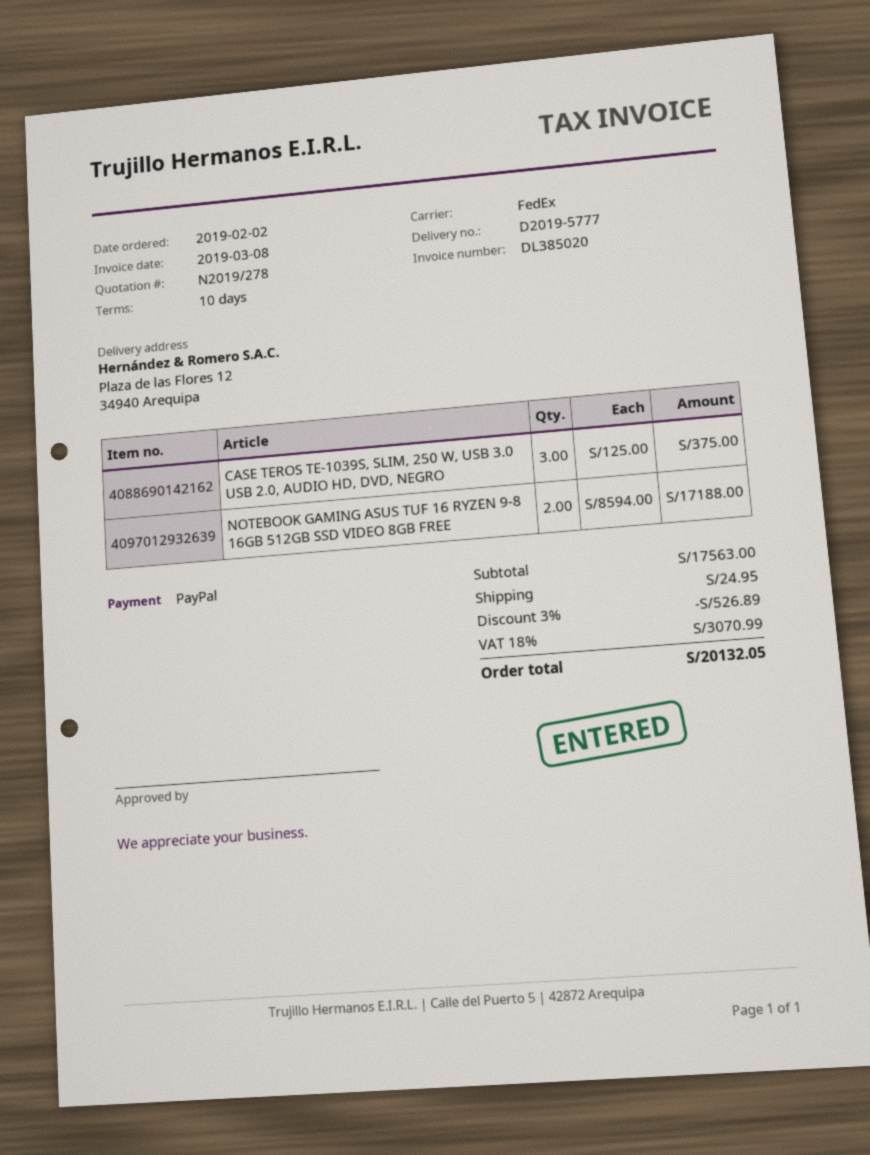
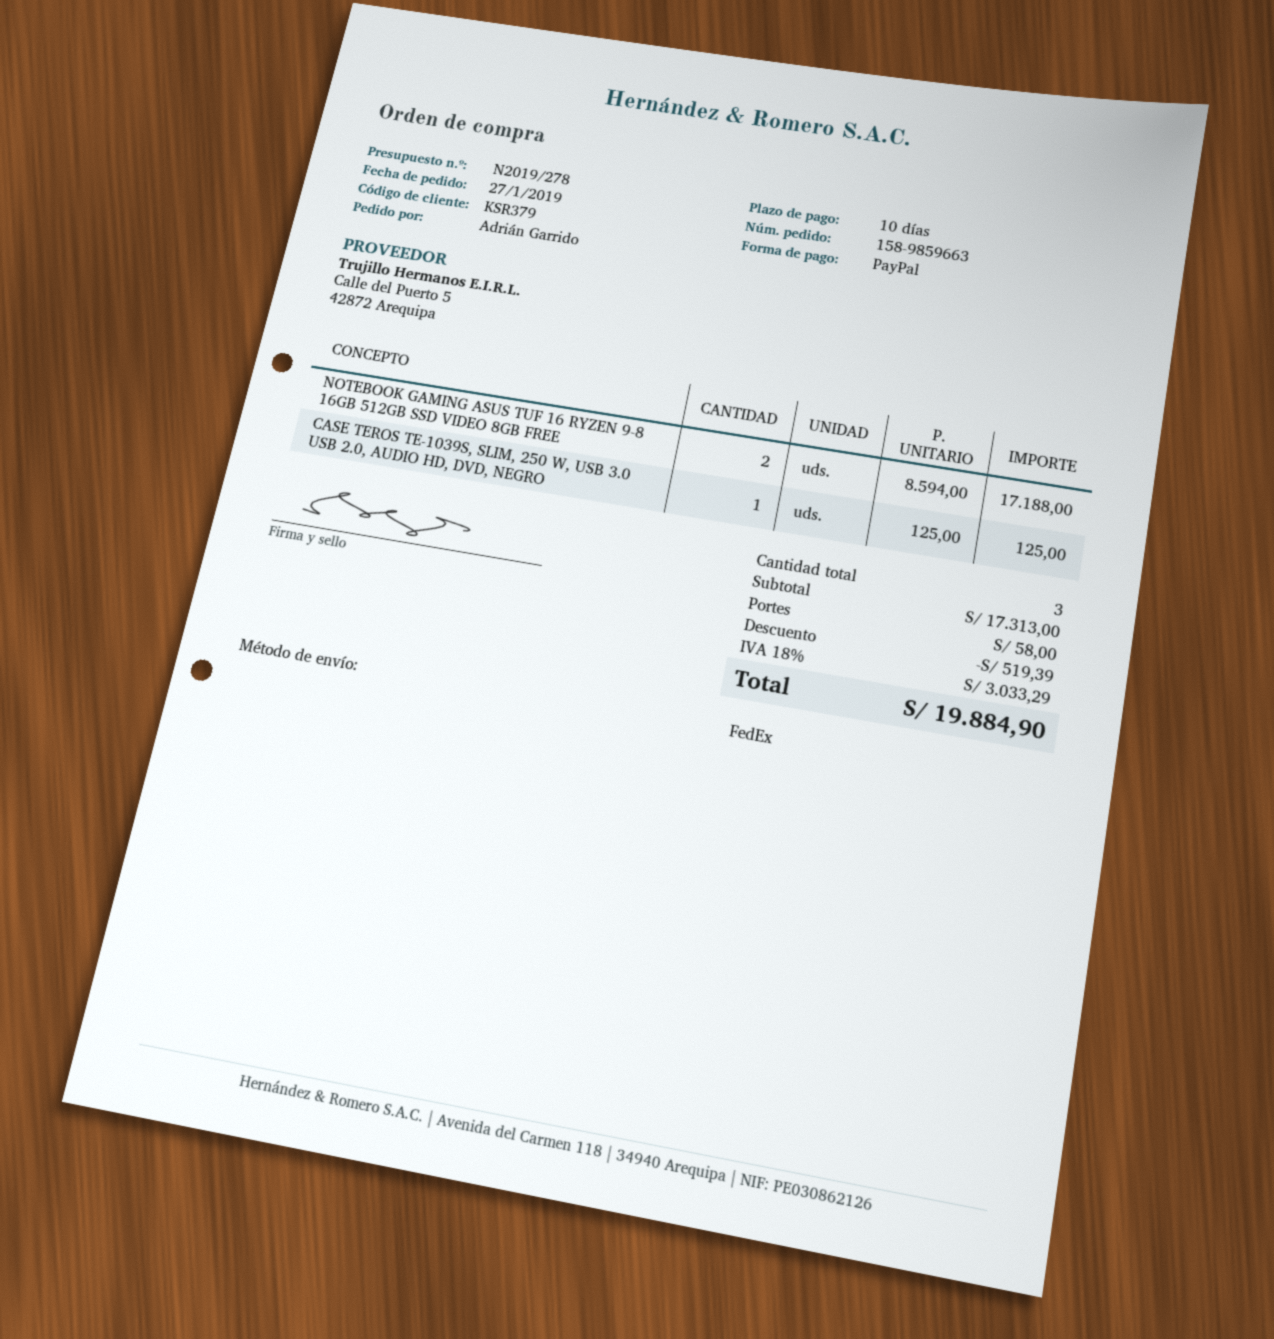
order date: 2019-02-02 -> 2019-01-27
CASE TEROS TE-1039S, SLIM, 250 W, USB 3.0 USB 2.0, AUDIO HD, DVD, NEGRO: 3 x 125.00 = 375.00 -> 1 x 125.00 = 125.00
subtotal: 17563.00 -> 17313.00
discount: 526.89 -> 519.39
shipping: 24.95 -> 58.00
tax: 18% = 3070.99 -> 18% = 3033.29
total: 20132.05 -> 19884.90

